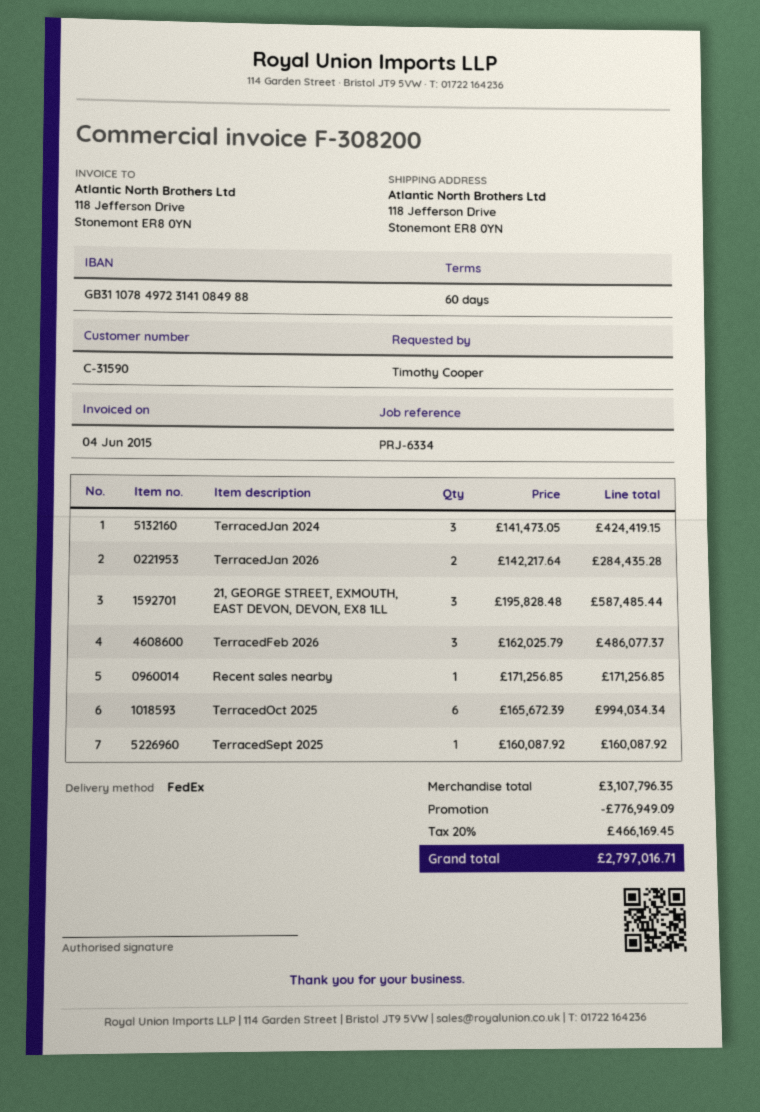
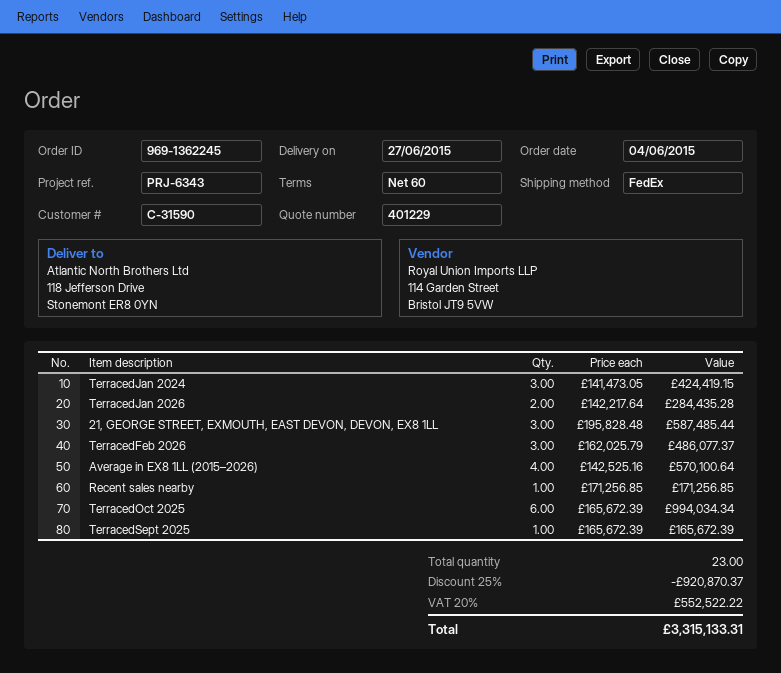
reference: PRJ-6334 -> PRJ-6343
TerracedSept 2025: 1 x 160087.92 = 160087.92 -> 1 x 165672.39 = 165672.39
Average in EX8 1LL (2015–2026): none -> 4 x 142525.16 = 570100.64
discount: 776949.09 -> 920870.37
tax: 20% = 466169.45 -> 20% = 552522.22
total: 2797016.71 -> 3315133.31

